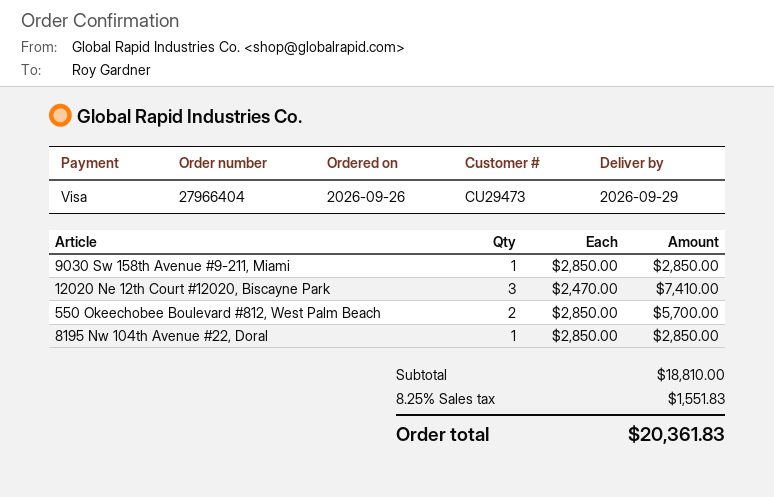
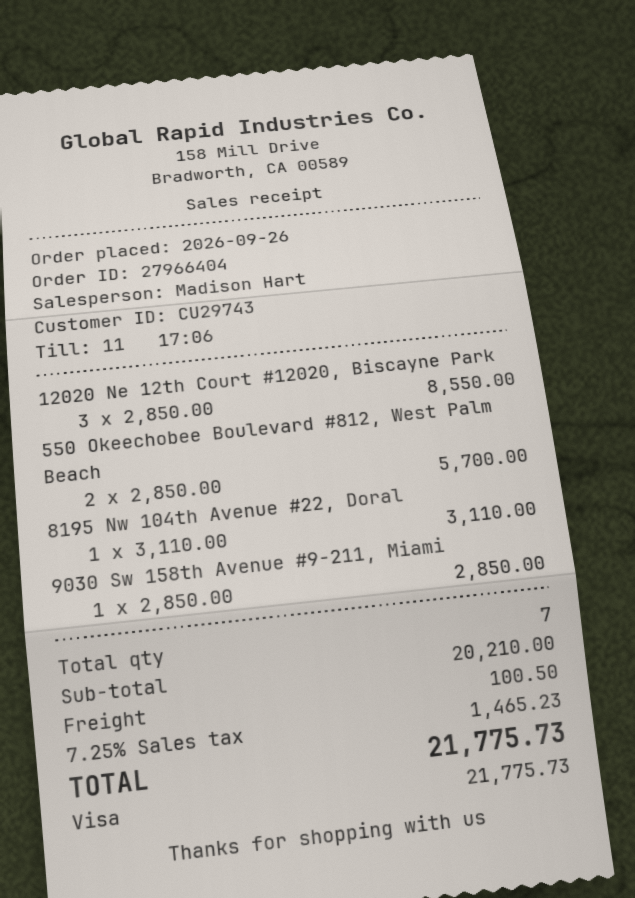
customer number: CU29473 -> CU29743
12020 Ne 12th Court #12020, Biscayne Park: 3 x 2470.00 = 7410.00 -> 3 x 2850.00 = 8550.00
8195 Nw 104th Avenue #22, Doral: 1 x 2850.00 = 2850.00 -> 1 x 3110.00 = 3110.00
subtotal: 18810.00 -> 20210.00
shipping: none -> 100.50
tax: 8.25% = 1551.83 -> 7.25% = 1465.23
total: 20361.83 -> 21775.73

